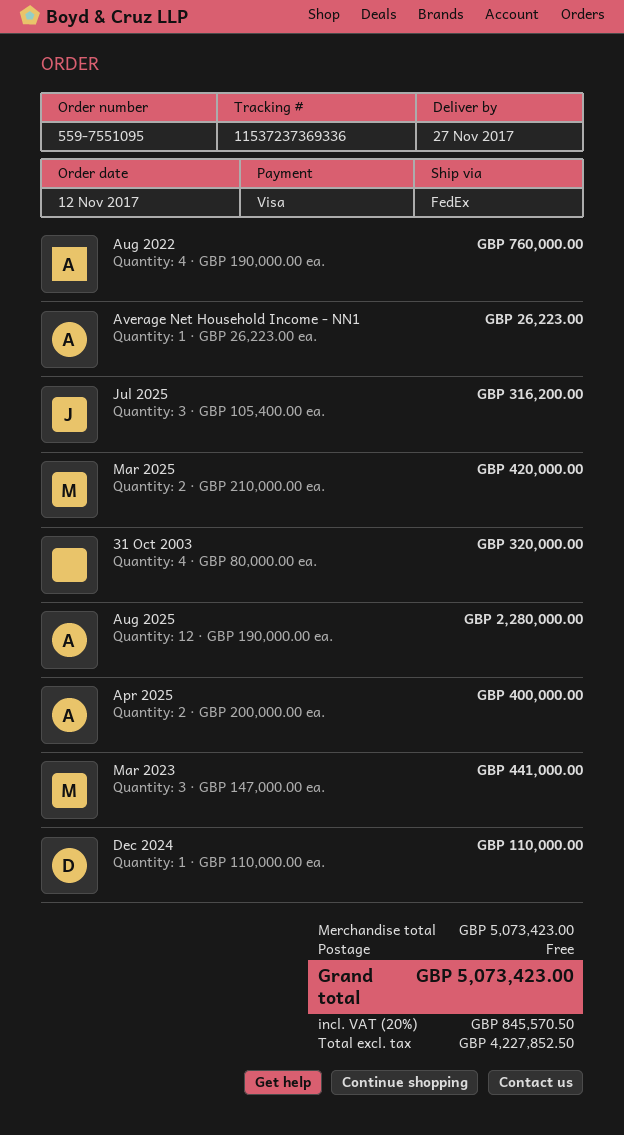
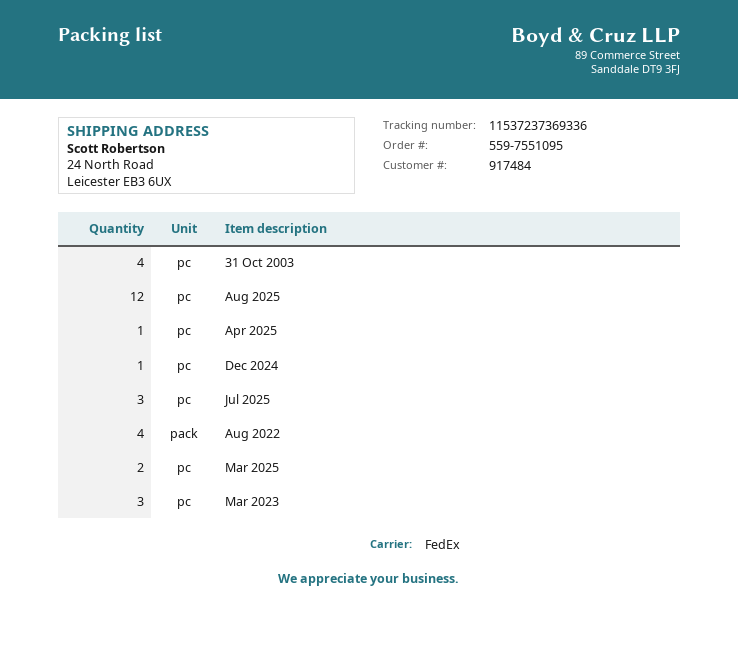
Average Net Household Income - NN1: 1 -> none
Apr 2025: 2 -> 1

